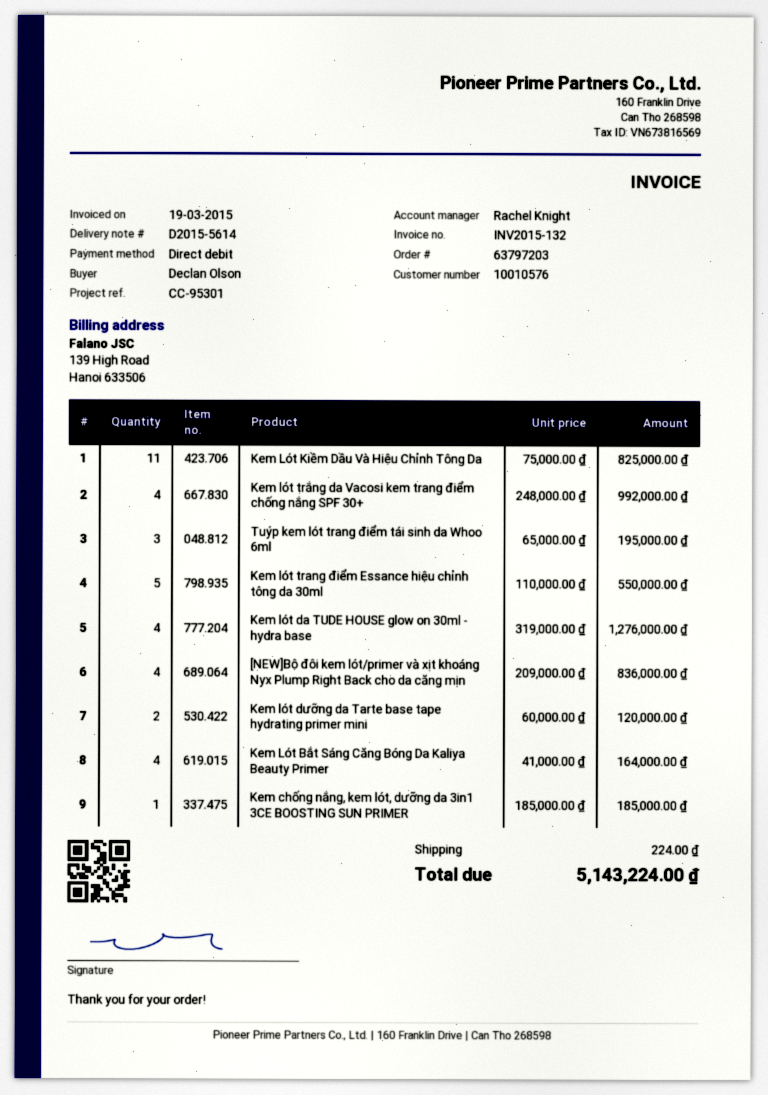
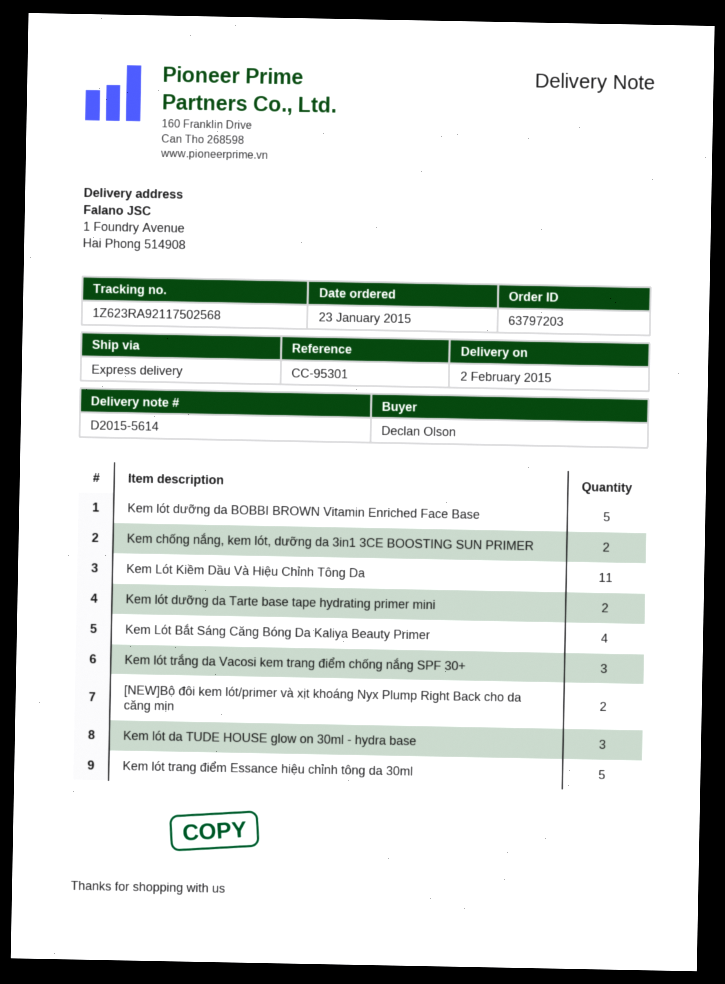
Kem lót trắng da Vacosi kem trang điểm chống nắng SPF 30+: 4 -> 3
Tuýp kem lót trang điểm tái sinh da Whoo 6ml: 3 -> none
Kem lót da TUDE HOUSE glow on 30ml - hydra base: 4 -> 3
[NEW]Bộ đôi kem lót/primer và xịt khoáng Nyx Plump Right Back cho da căng mịn: 4 -> 2
Kem chống nắng, kem lót, dưỡng da 3in1 3CE BOOSTING SUN PRIMER: 1 -> 2
Kem lót dưỡng da BOBBI BROWN Vitamin Enriched Face Base: none -> 5

